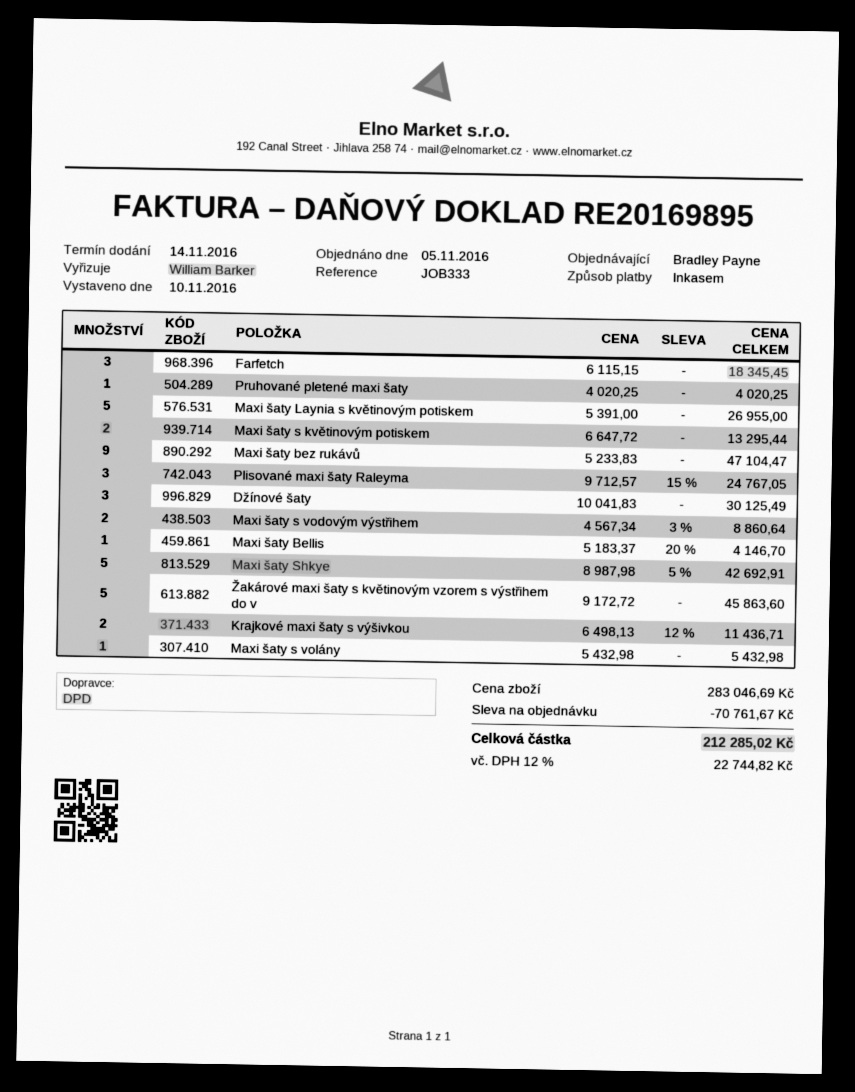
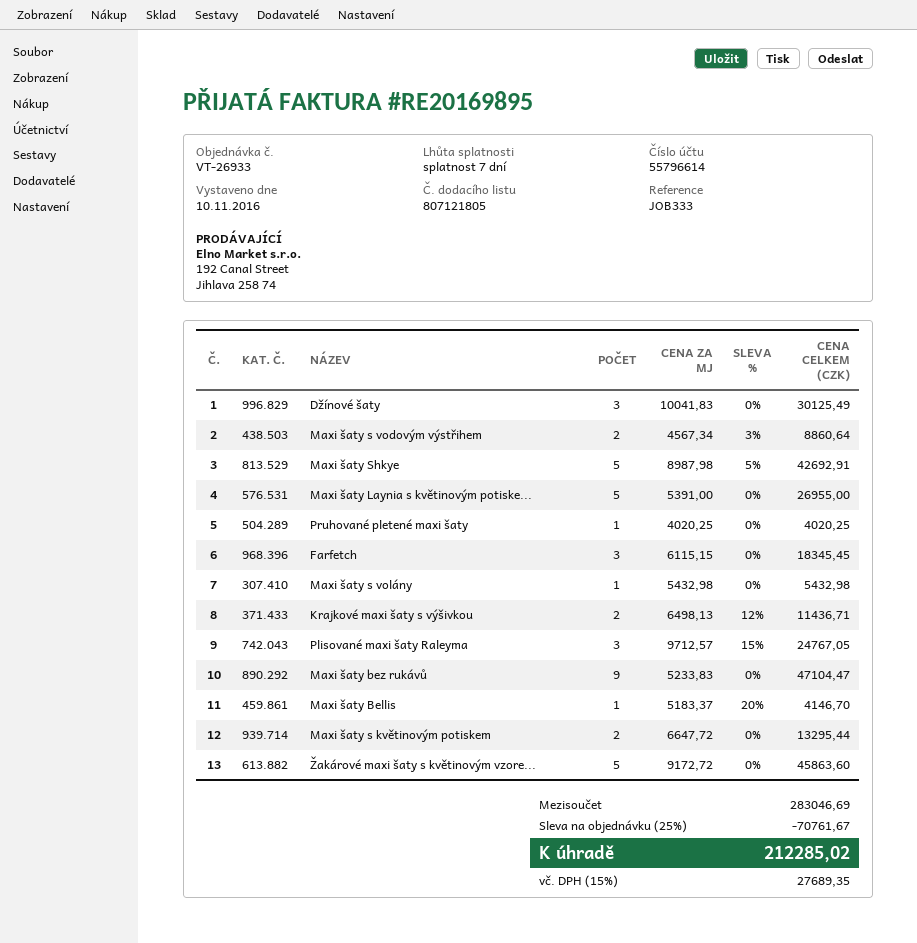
tax: 12% = 22744.82 -> 15% = 27689.35

